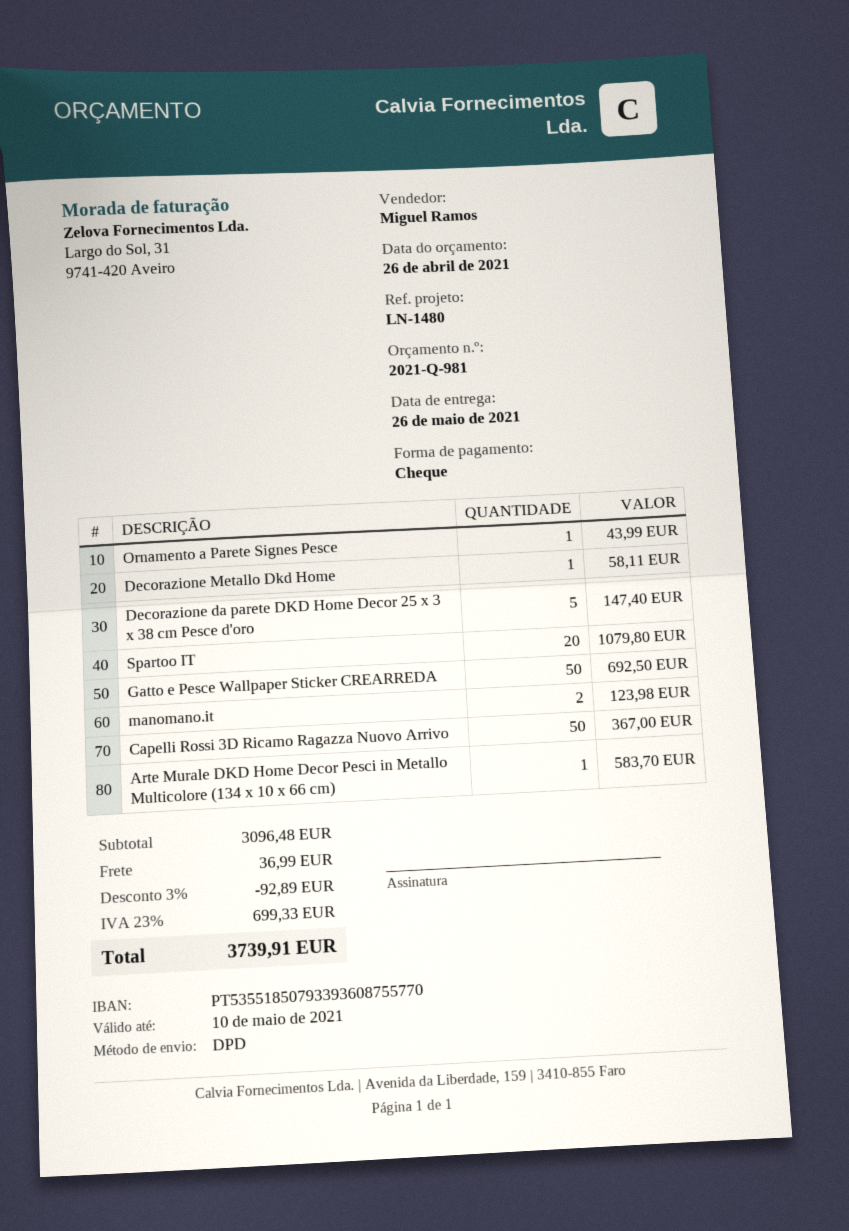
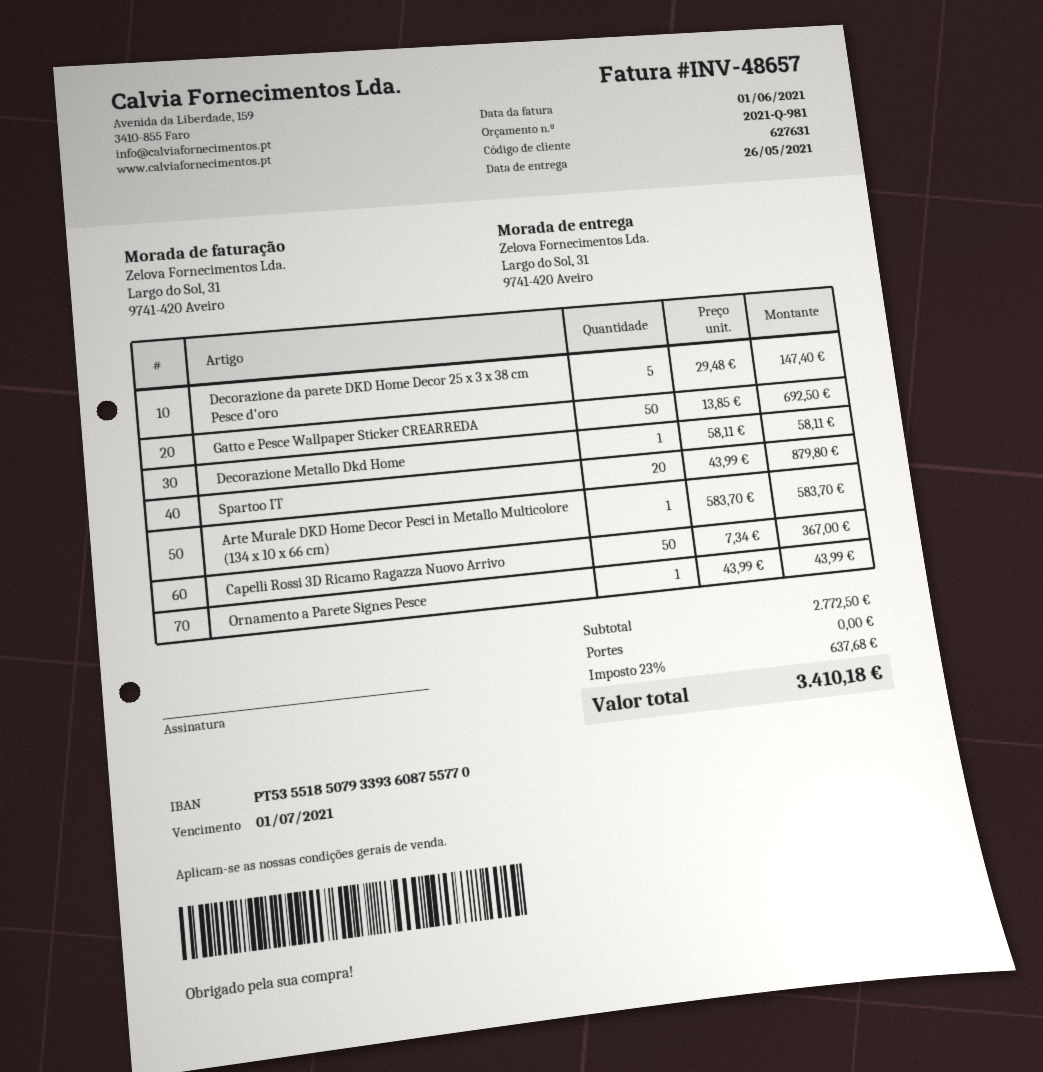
Spartoo IT: 20 for 1079.80 -> 20 for 879.80
manomano.it: 2 for 123.98 -> none
subtotal: 3096.48 -> 2772.50
discount: 3% = 92.89 -> none
shipping: 36.99 -> 0.00
tax: 23% = 699.33 -> 23% = 637.68
total: 3739.91 -> 3410.18

